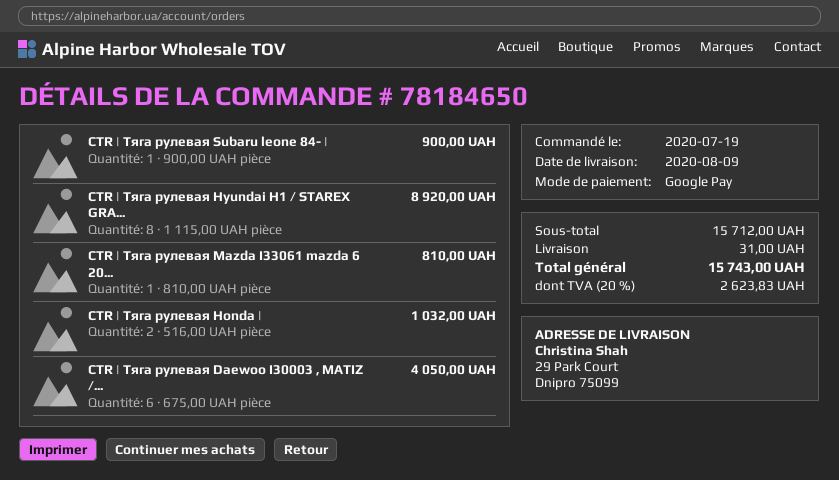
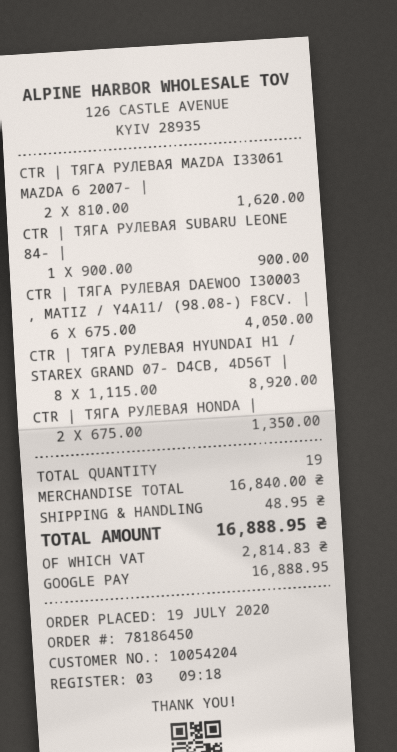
order number: 78184650 -> 78186450
CTR | Тяга рулевая Mazda I33061 mazda 6 20...: 1 x 810.00 = 810.00 -> 2 x 810.00 = 1620.00
CTR | Тяга рулевая Honda |: 2 x 516.00 = 1032.00 -> 2 x 675.00 = 1350.00
subtotal: 15712.00 -> 16840.00
shipping: 31.00 -> 48.95
tax: 2623.83 -> 2814.83
total: 15743.00 -> 16888.95

